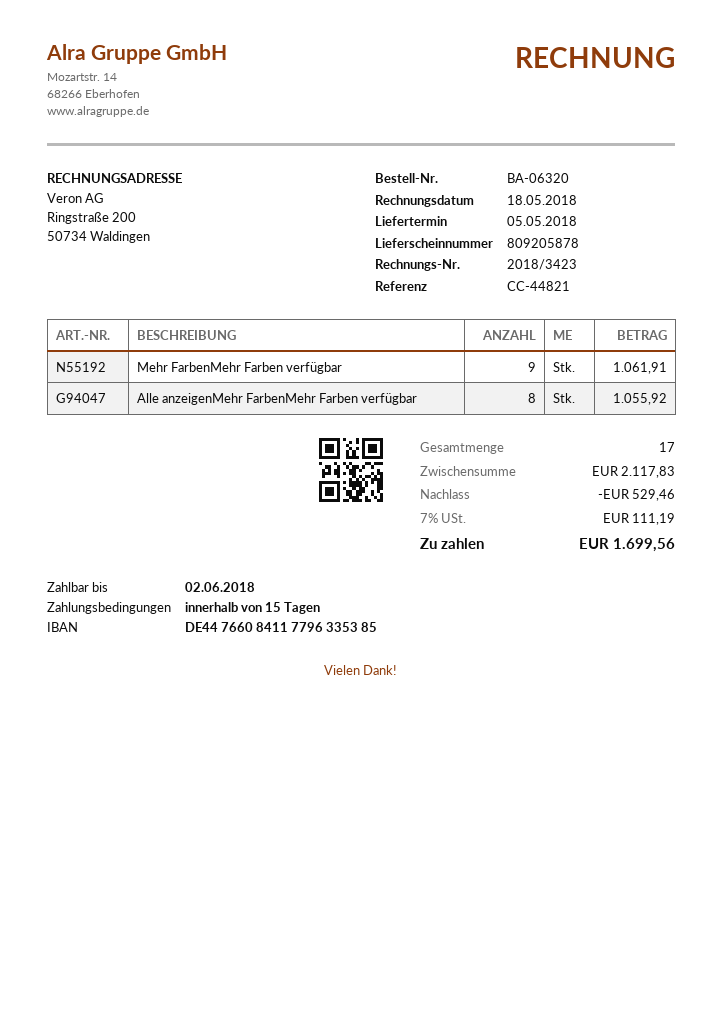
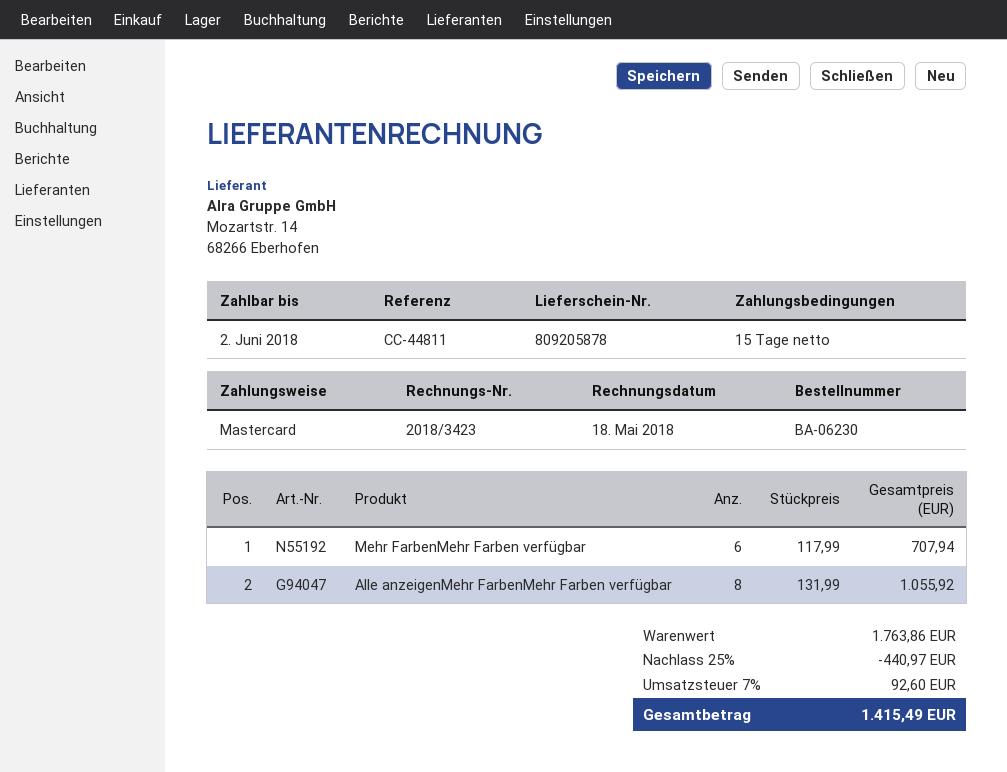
order number: BA-06320 -> BA-06230
reference: CC-44821 -> CC-44811
Mehr FarbenMehr Farben verfügbar: 9 for 1061.91 -> 6 for 707.94
subtotal: 2117.83 -> 1763.86
discount: 529.46 -> 440.97
tax: 7% = 111.19 -> 7% = 92.60
total: 1699.56 -> 1415.49

